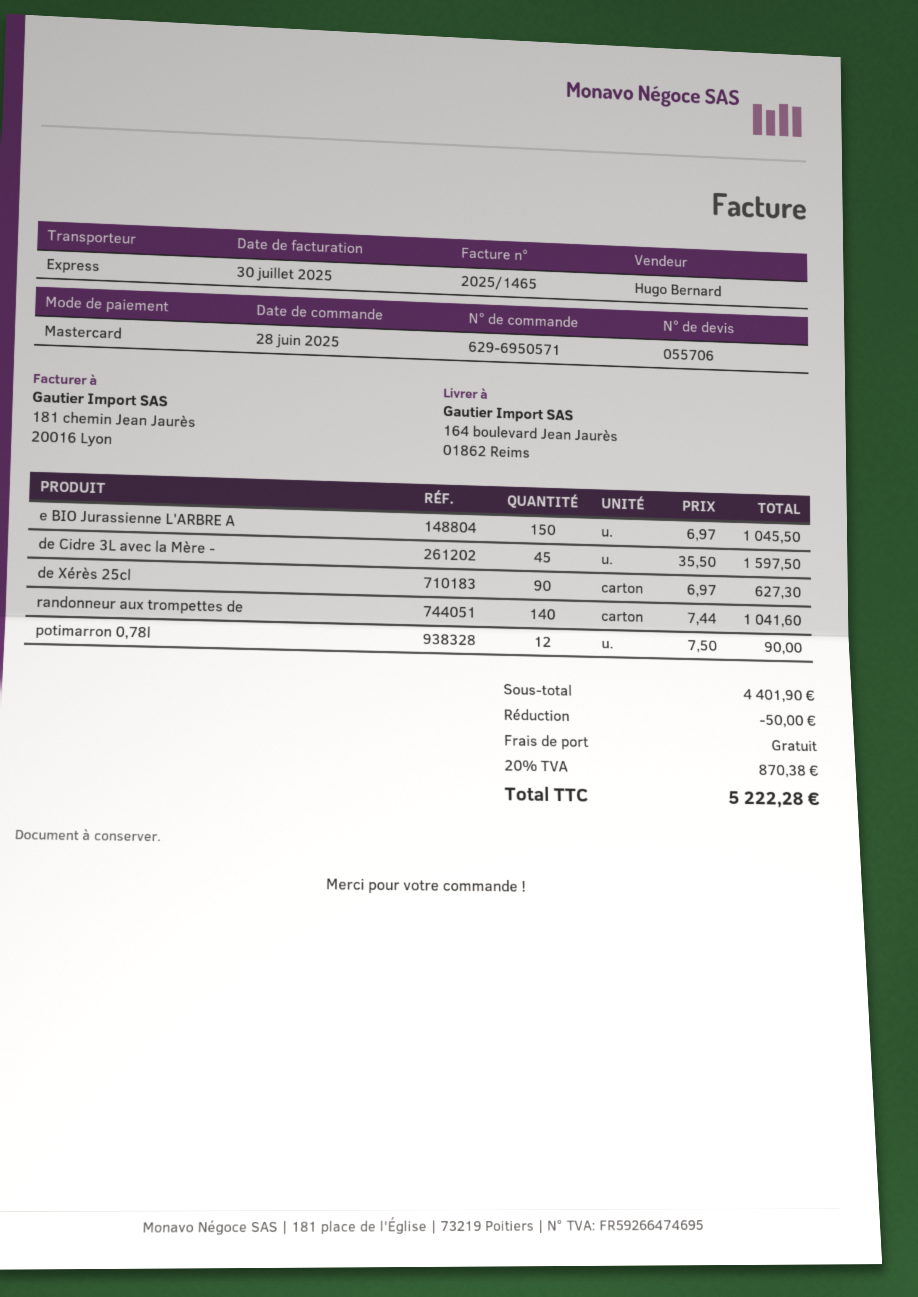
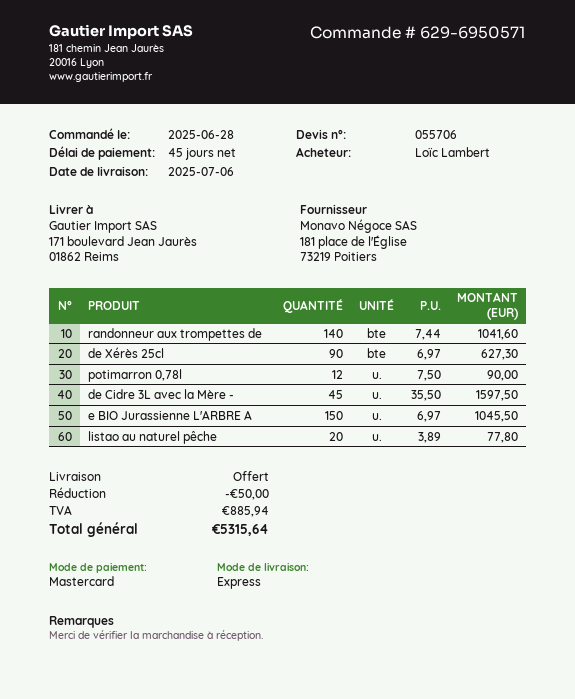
ship to: 164 boulevard Jean Jaurès, 01862 Reims -> 171 boulevard Jean Jaurès, 01862 Reims
listao au naturel pêche: none -> 20 x 3.89 = 77.80
tax: 870.38 -> 885.94
total: 5222.28 -> 5315.64

